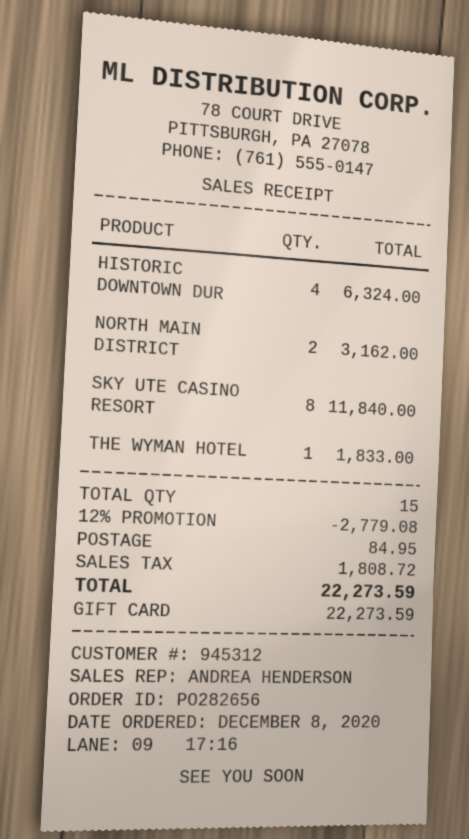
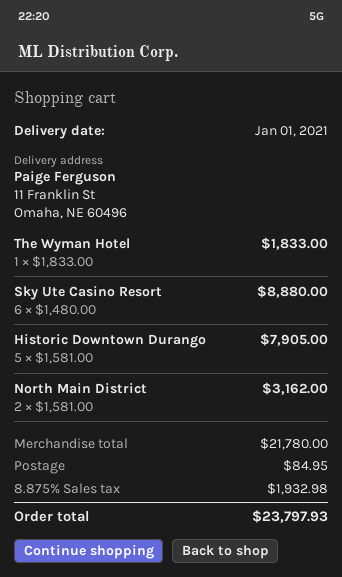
HISTORIC DOWNTOWN DUR: 4 for 6324.00 -> 5 for 7905.00
SKY UTE CASINO RESORT: 8 for 11840.00 -> 6 for 8880.00
discount: 12% = 2779.08 -> none
tax: 1808.72 -> 1932.98
total: 22273.59 -> 23797.93

